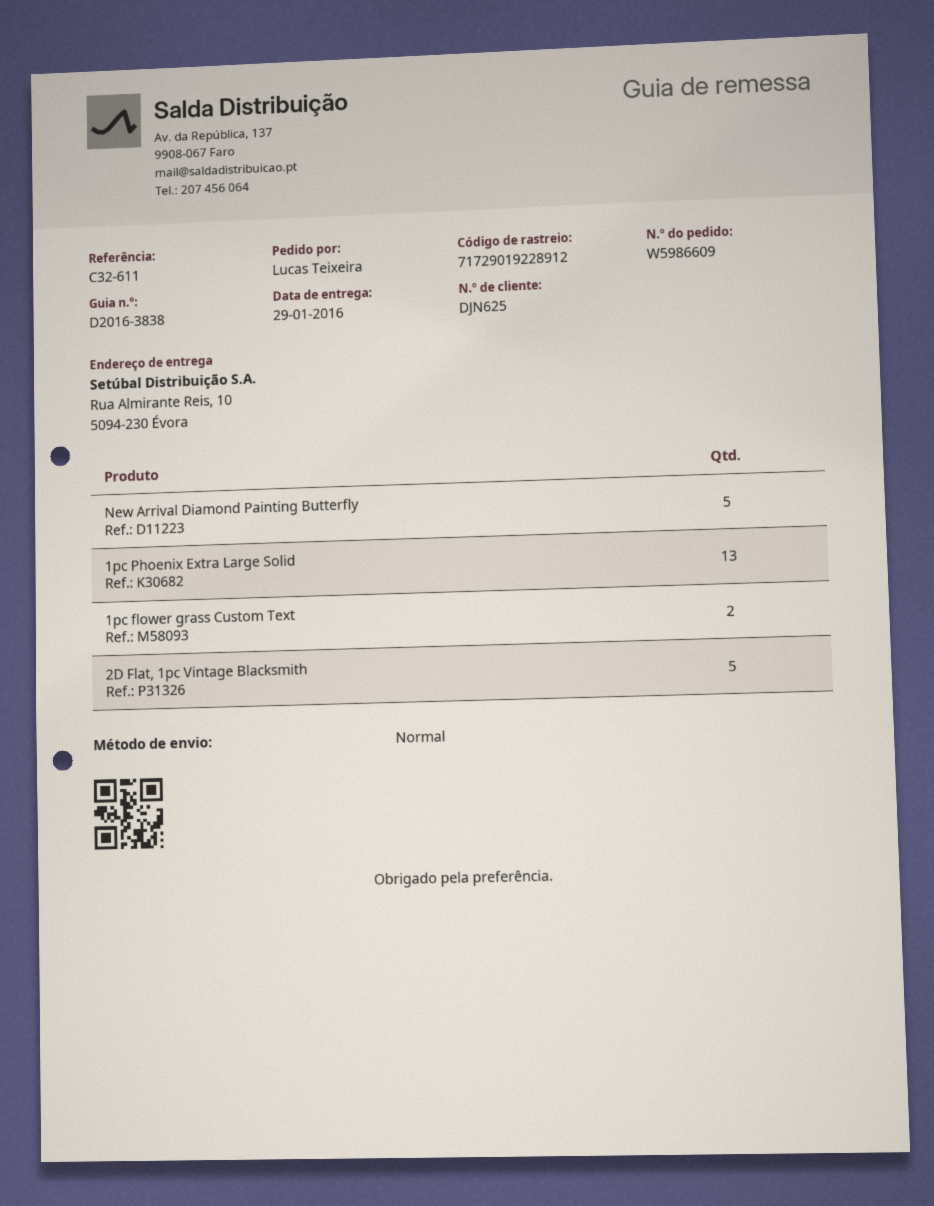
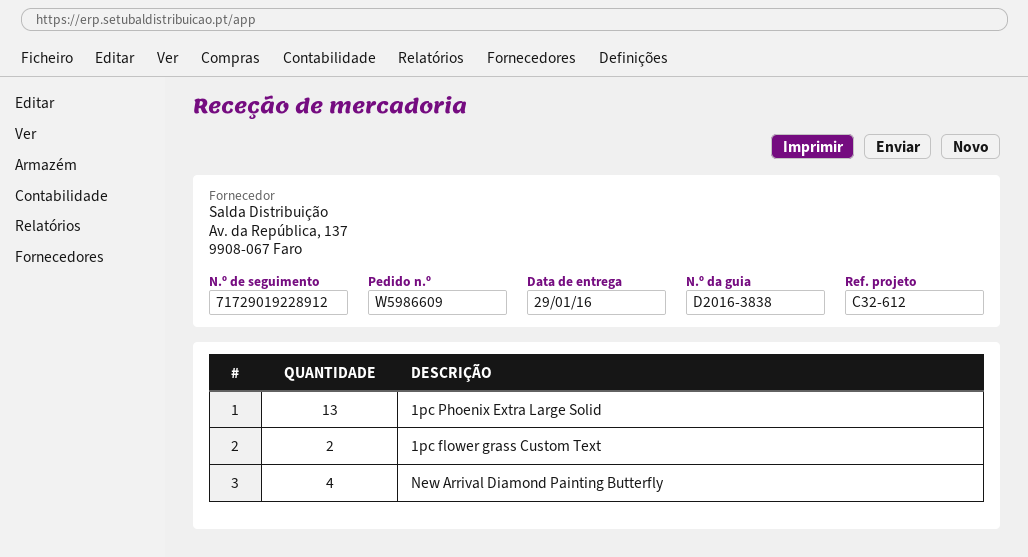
reference: C32-611 -> C32-612
New Arrival Diamond Painting Butterfly: 5 -> 4
2D Flat, 1pc Vintage Blacksmith: 5 -> none

